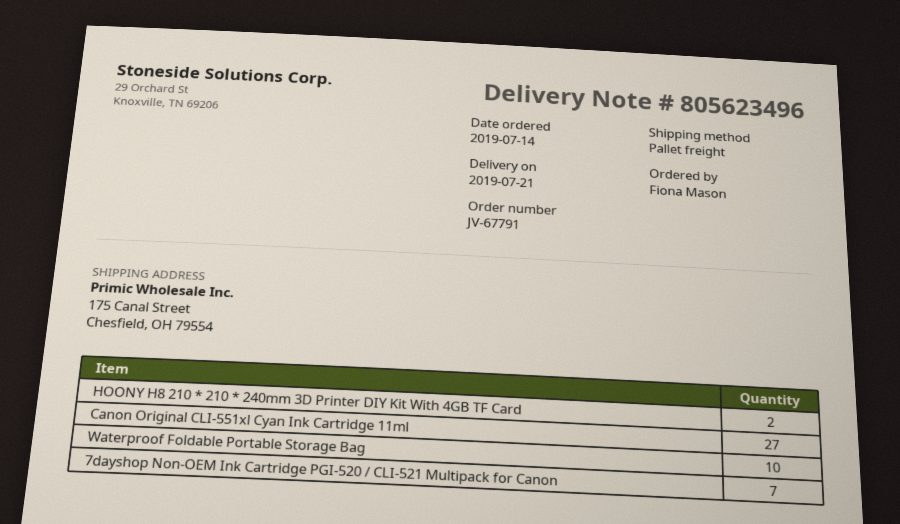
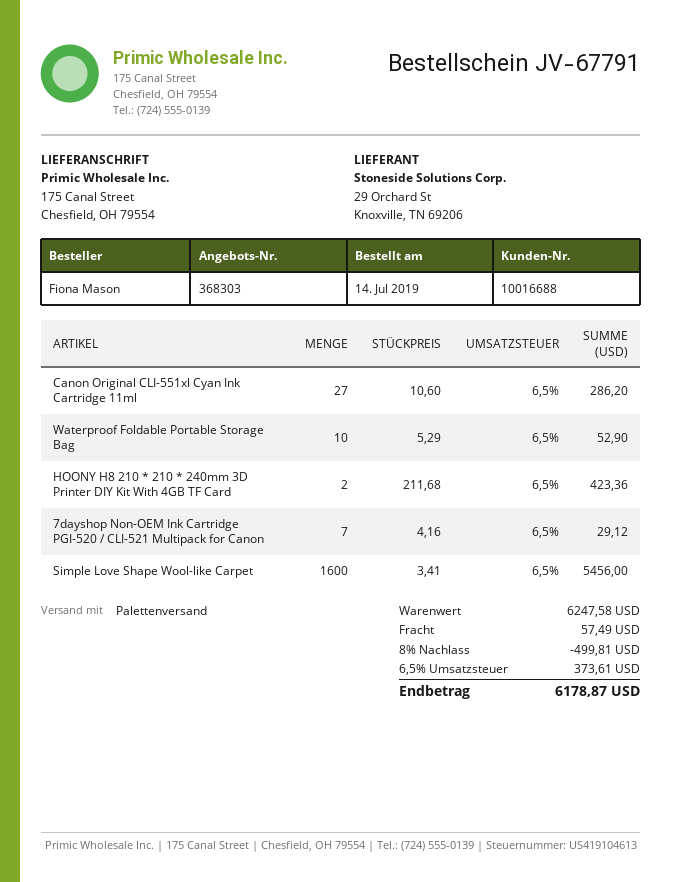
Simple Love Shape Wool-like Carpet: none -> 1600

